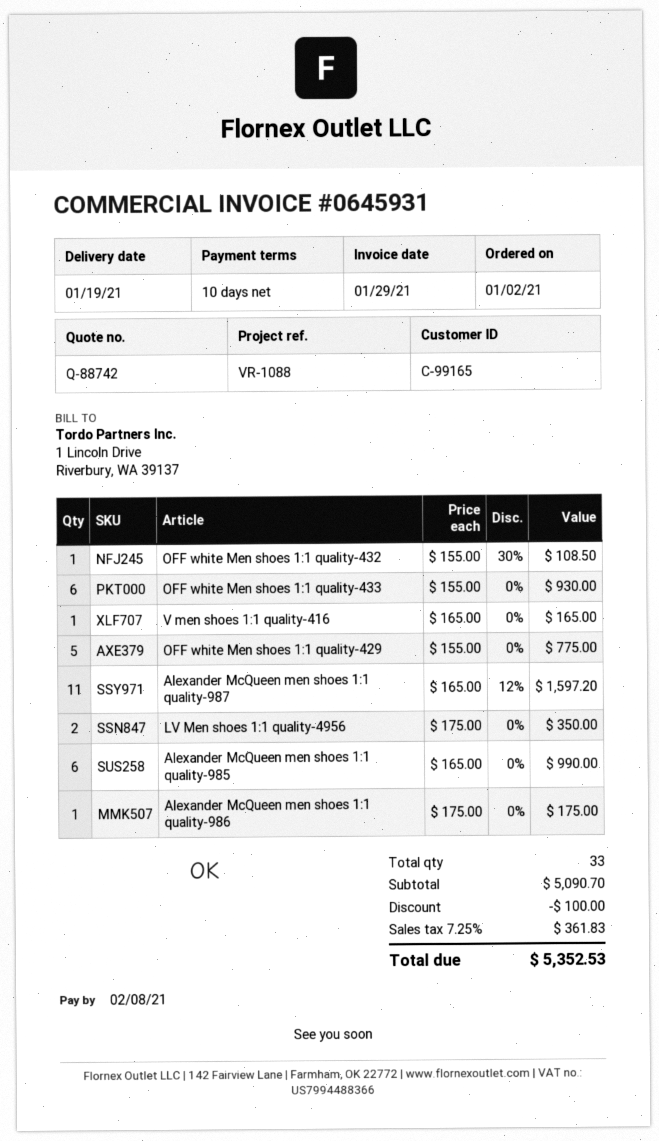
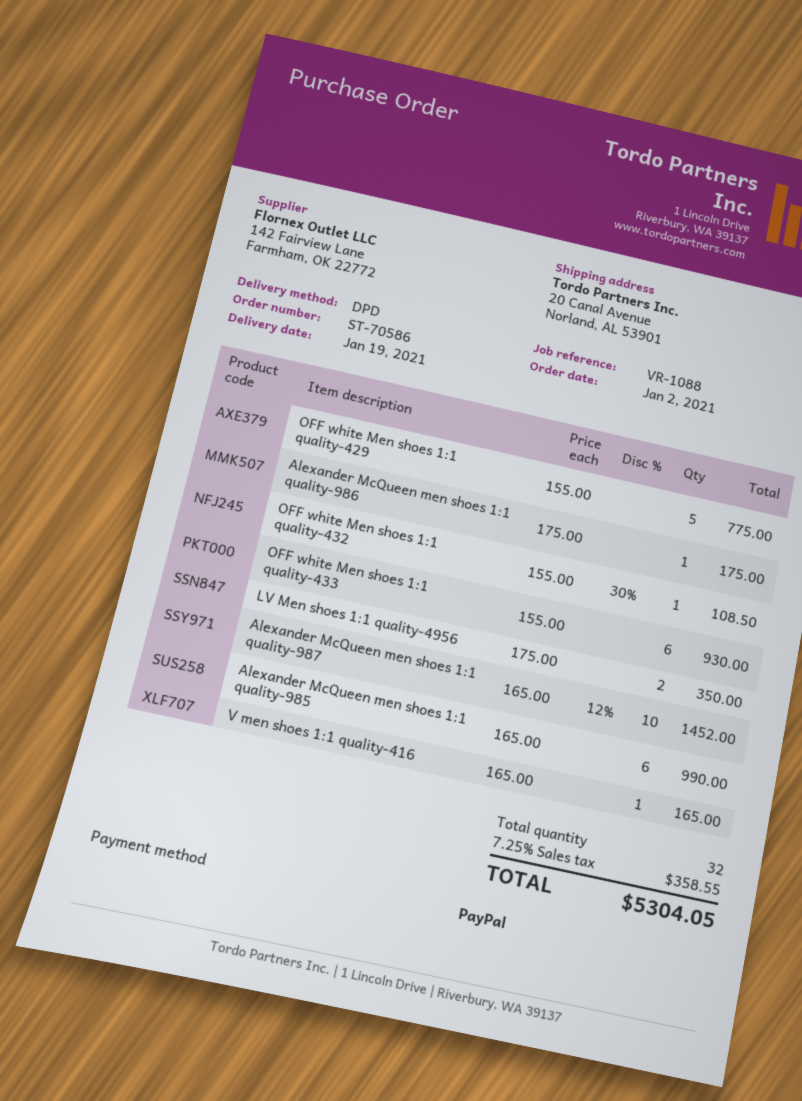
Alexander McQueen men shoes 1:1 quality-987: 11 x 165.00 - 12% = 1597.20 -> 10 x 165.00 - 12% = 1452.00
total quantity: 33 -> 32
discount: 100.00 -> none
tax: 7.25% = 361.83 -> 7.25% = 358.55
total: 5352.53 -> 5304.05

